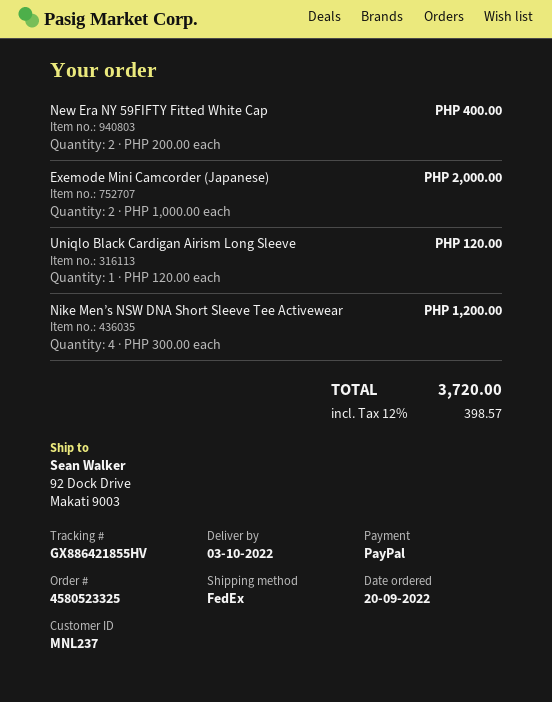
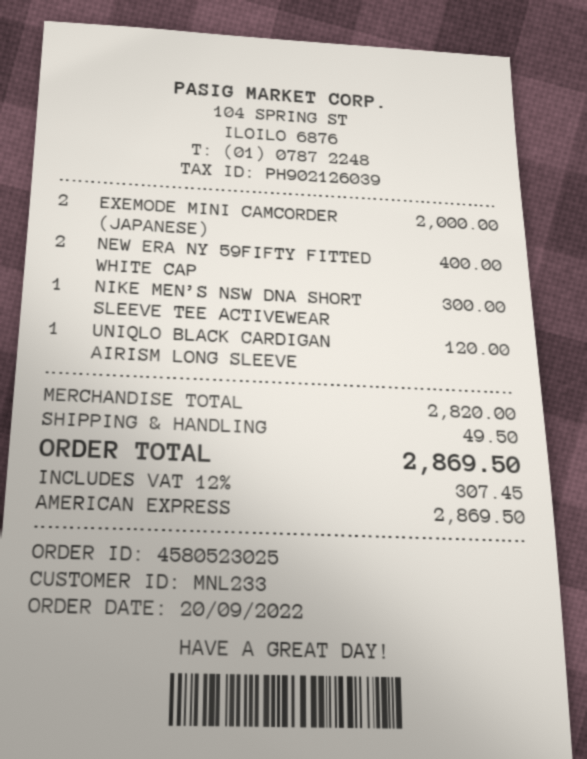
order number: 4580523325 -> 4580523025
customer number: MNL237 -> MNL233
payment method: PayPal -> American Express
Nike Men’s NSW DNA Short Sleeve Tee Activewear: 4 for 1200.00 -> 1 for 300.00
shipping: none -> 49.50
tax: 12% = 398.57 -> 12% = 307.45
total: 3720.00 -> 2869.50

